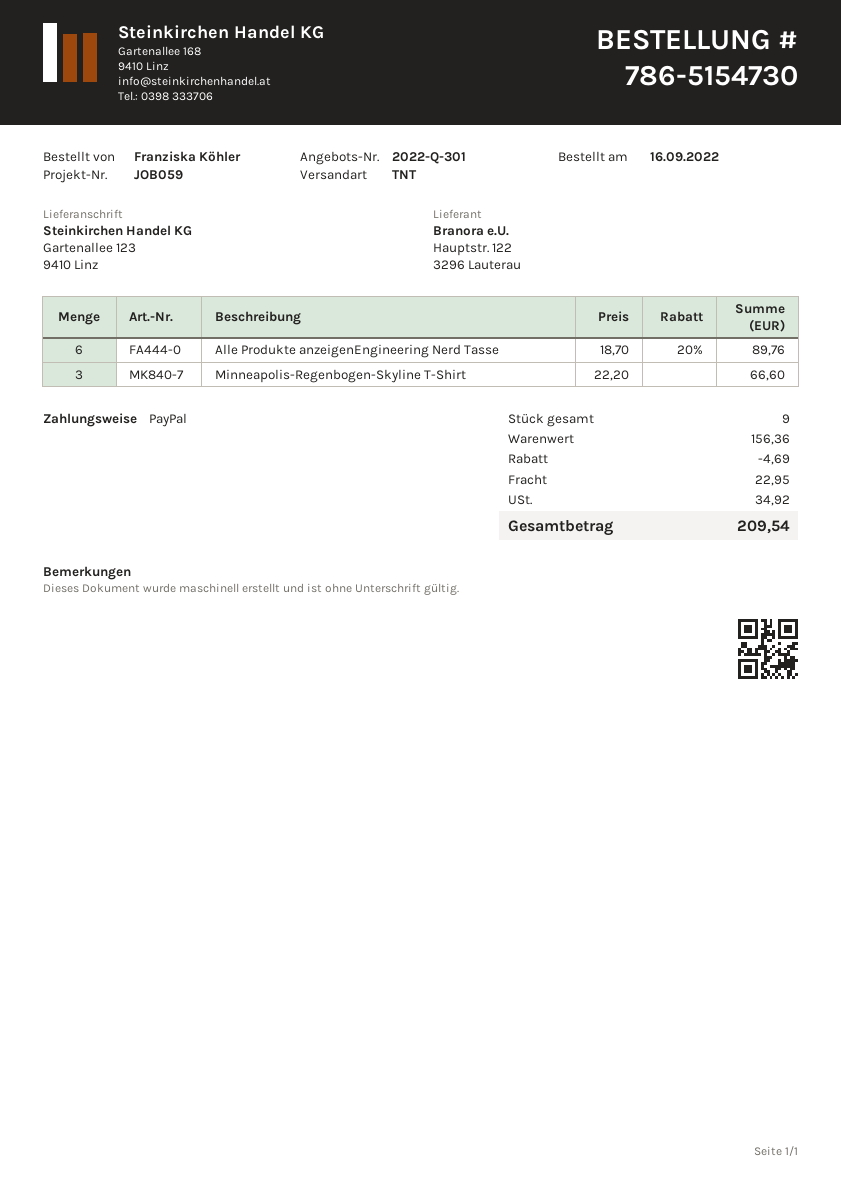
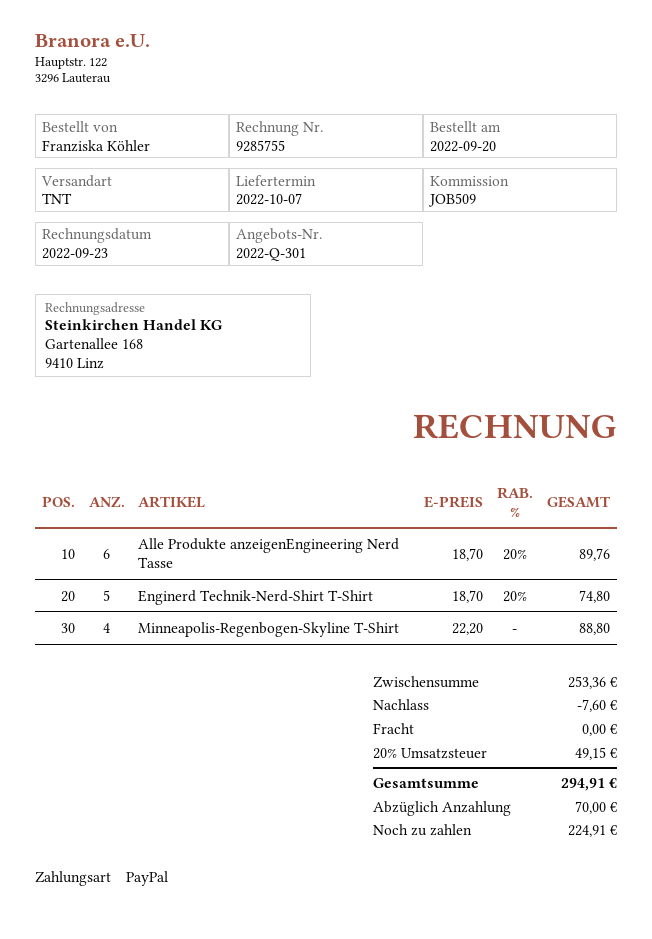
order date: 2022-09-16 -> 2022-09-20
reference: JOB059 -> JOB509
Minneapolis-Regenbogen-Skyline T-Shirt: 3 x 22.20 = 66.60 -> 4 x 22.20 = 88.80
Enginerd Technik-Nerd-Shirt T-Shirt: none -> 5 x 18.70 - 20% = 74.80
subtotal: 156.36 -> 253.36
discount: 4.69 -> 7.60
shipping: 22.95 -> 0.00
tax: 34.92 -> 49.15
total: 209.54 -> 294.91

